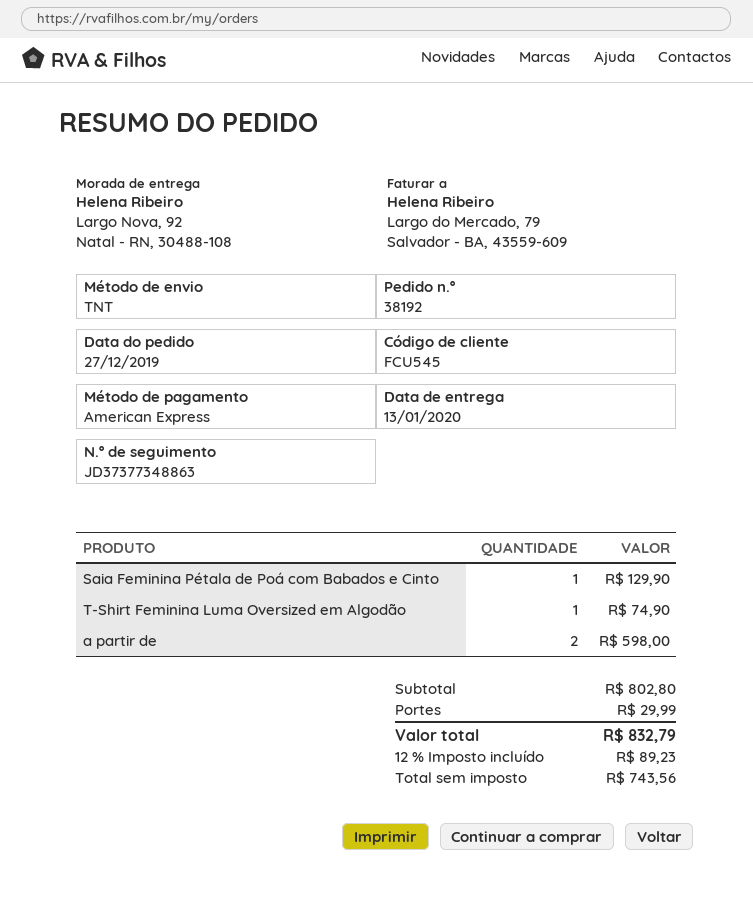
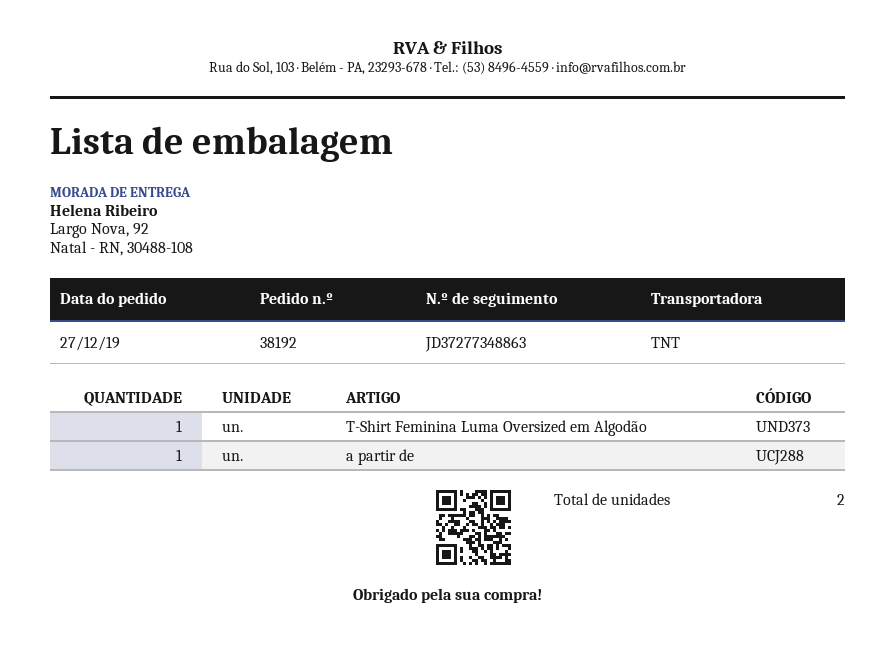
tracking number: JD37377348863 -> JD37277348863
Saia Feminina Pétala de Poá com Babados e Cinto: 1 -> none
a partir de: 2 -> 1

